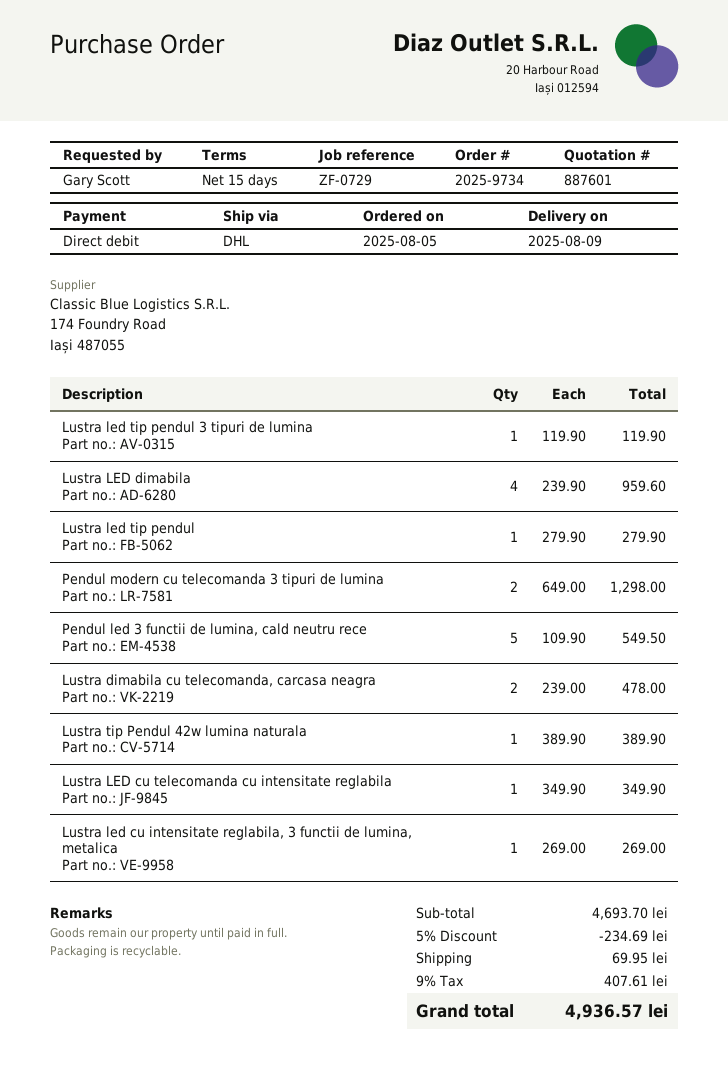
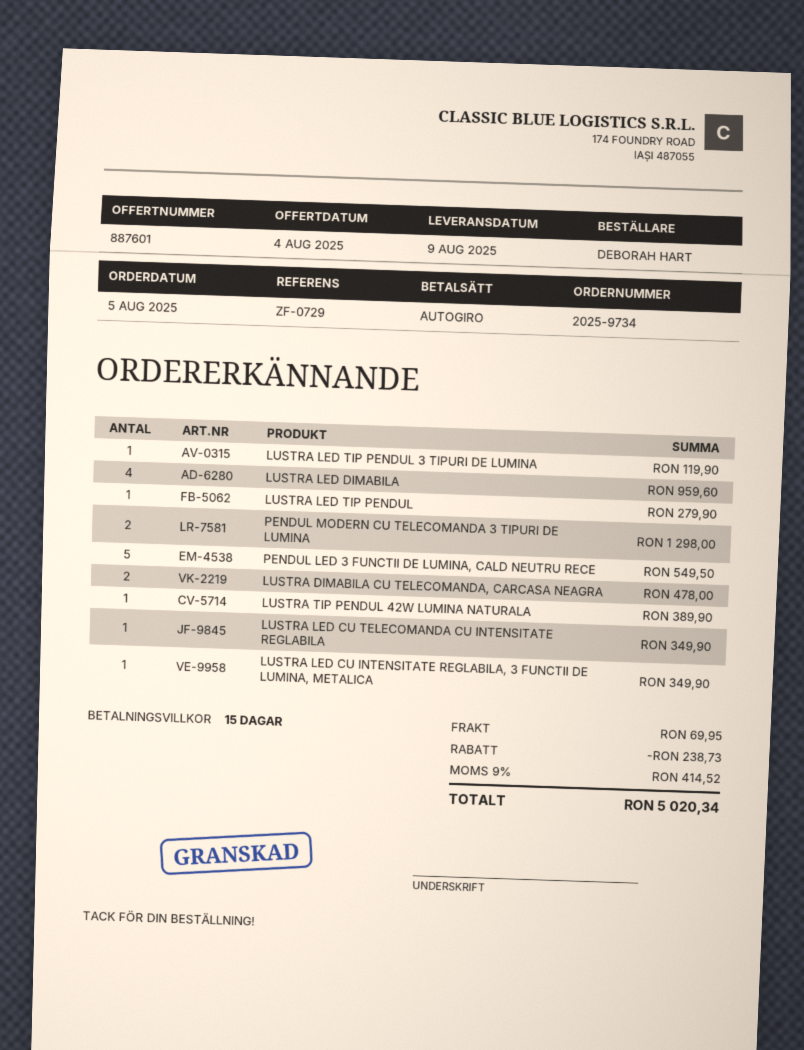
ordered by: Gary Scott -> DEBORAH HART
Lustra led cu intensitate reglabila, 3 functii de lumina, metalica: 1 for 269.00 -> 1 for 349.90
discount: 234.69 -> 238.73
tax: 9% = 407.61 -> 9% = 414.52
total: 4936.57 -> 5020.34

